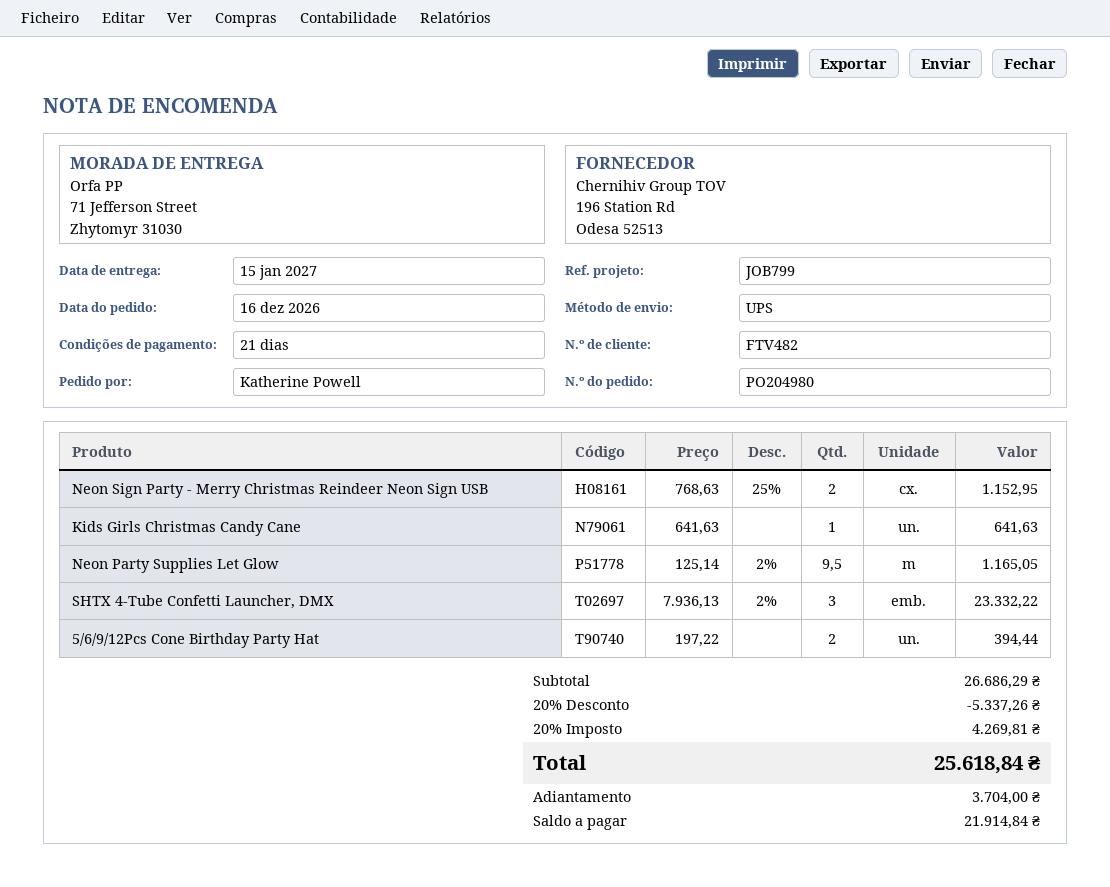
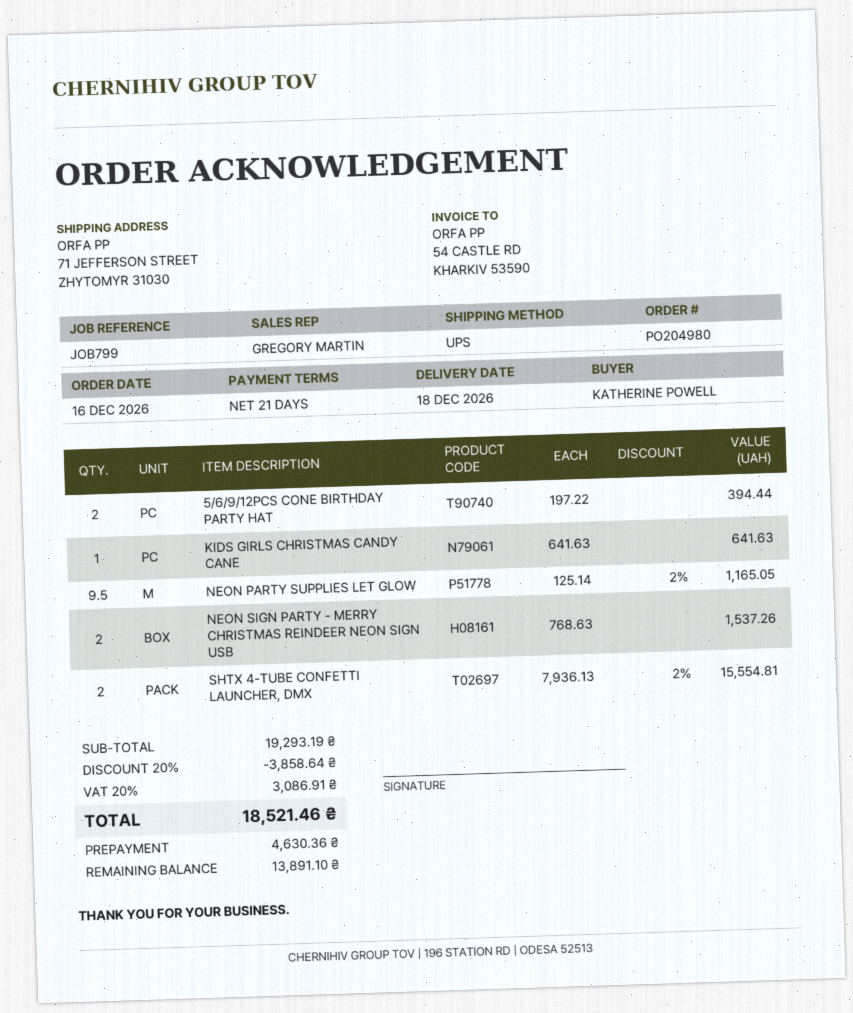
delivery date: 2027-01-15 -> 2026-12-18
Neon Sign Party - Merry Christmas Reindeer Neon Sign USB: 2 x 768.63 - 25% = 1152.95 -> 2 x 768.63 = 1537.26
SHTX 4-Tube Confetti Launcher, DMX: 3 x 7936.13 - 2% = 23332.22 -> 2 x 7936.13 - 2% = 15554.81
subtotal: 26686.29 -> 19293.19
discount: 20% = 5337.26 -> 20% = 3858.64
tax: 20% = 4269.81 -> 20% = 3086.91
total: 25618.84 -> 18521.46
deposit: 3704.00 -> 4630.36
balance: 21914.84 -> 13891.10

